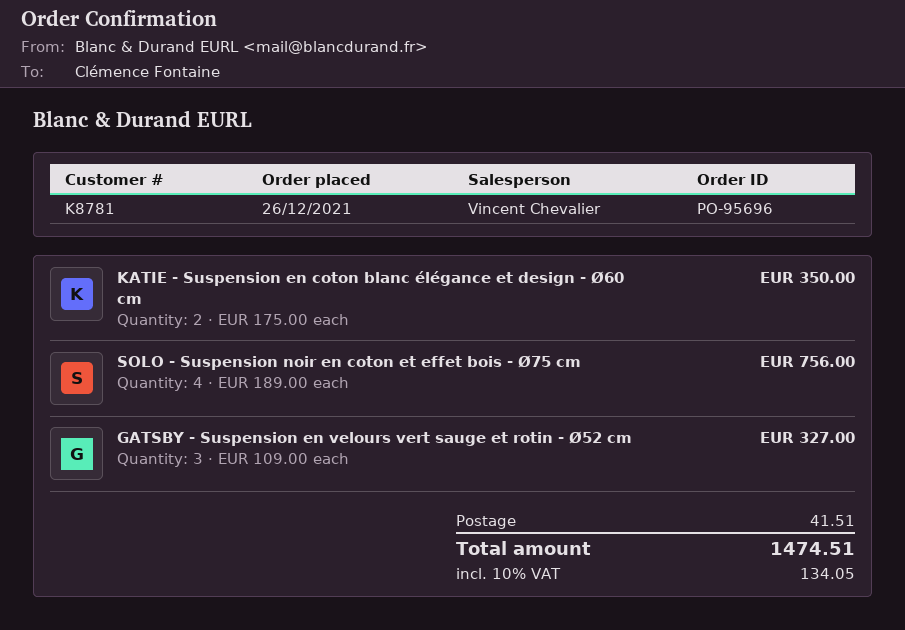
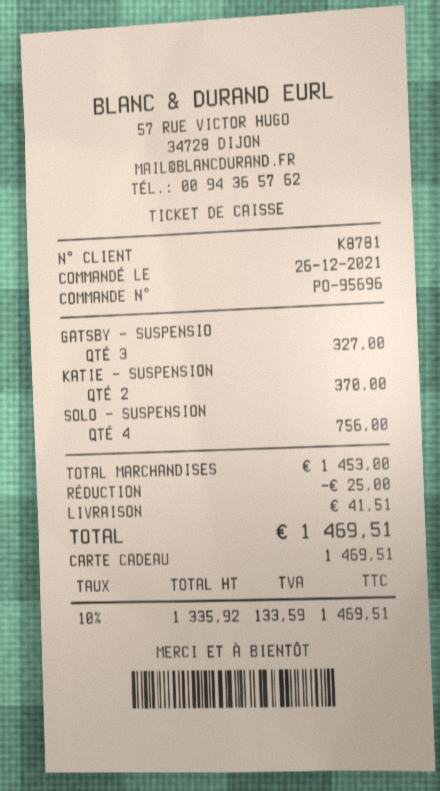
KATIE - Suspension en coton blanc élégance et design - Ø60 cm: 2 for 350.00 -> 2 for 370.00
discount: none -> 25.00
tax: 10% = 134.05 -> 10% = 133.59
total: 1474.51 -> 1469.51

